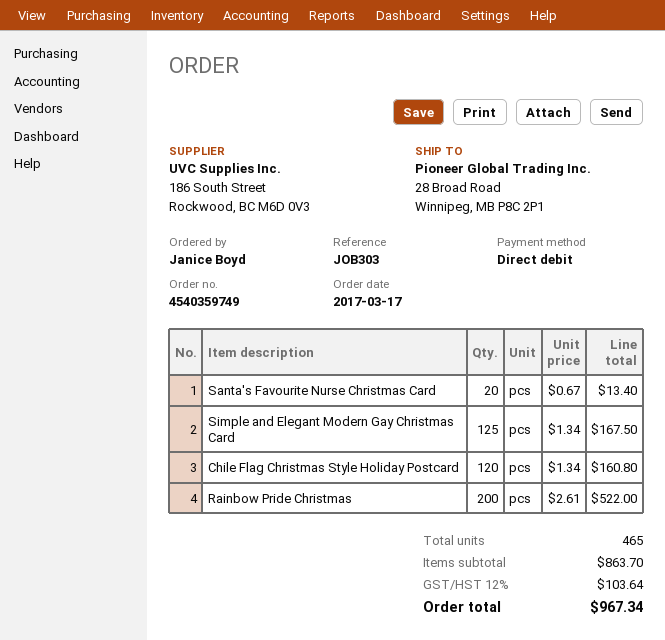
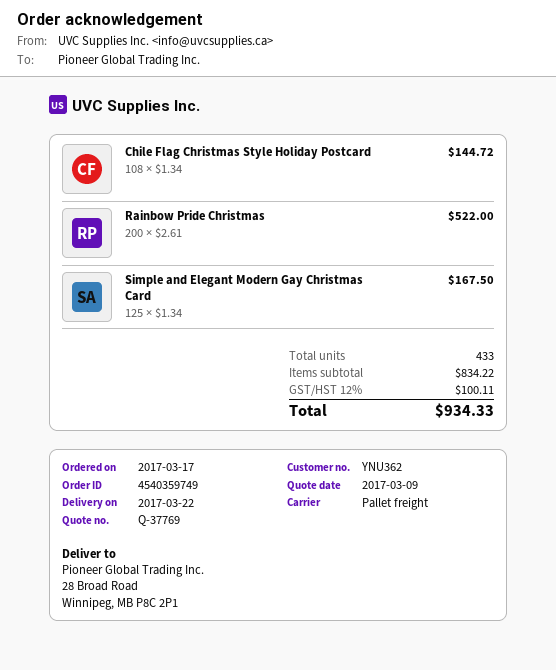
Santa's Favourite Nurse Christmas Card: 20 x 0.67 = 13.40 -> none
Chile Flag Christmas Style Holiday Postcard: 120 x 1.34 = 160.80 -> 108 x 1.34 = 144.72
total quantity: 465 -> 433
subtotal: 863.70 -> 834.22
tax: 12% = 103.64 -> 12% = 100.11
total: 967.34 -> 934.33

